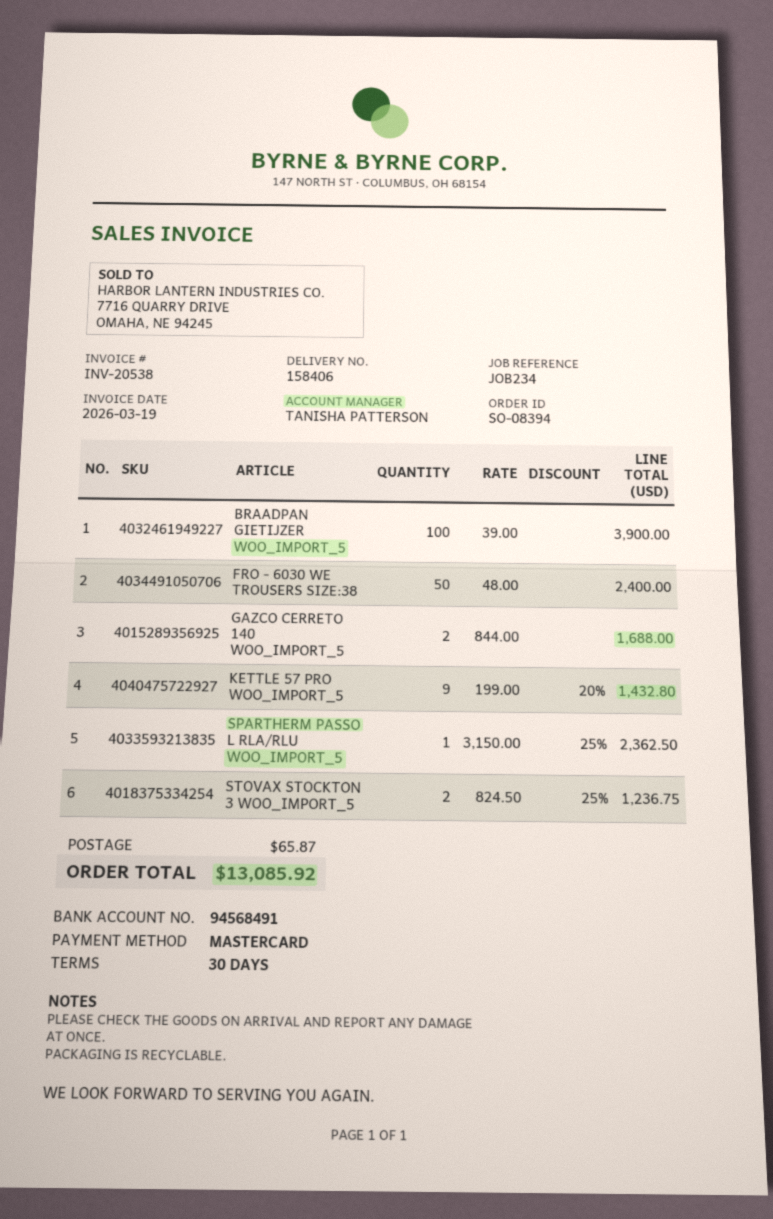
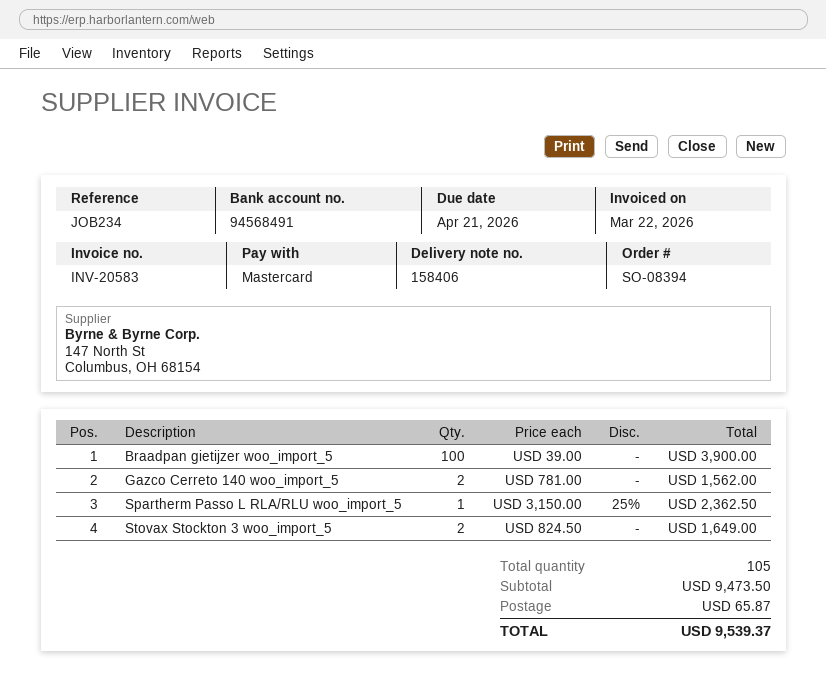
invoice number: INV-20538 -> INV-20583
invoice date: 2026-03-19 -> 2026-03-22
FRO - 6030 WE TROUSERS SIZE:38: 50 x 48.00 = 2400.00 -> none
GAZCO CERRETO 140 WOO_IMPORT_5: 2 x 844.00 = 1688.00 -> 2 x 781.00 = 1562.00
KETTLE 57 PRO WOO_IMPORT_5: 9 x 199.00 - 20% = 1432.80 -> none
STOVAX STOCKTON 3 WOO_IMPORT_5: 2 x 824.50 - 25% = 1236.75 -> 2 x 824.50 = 1649.00
total: 13085.92 -> 9539.37

